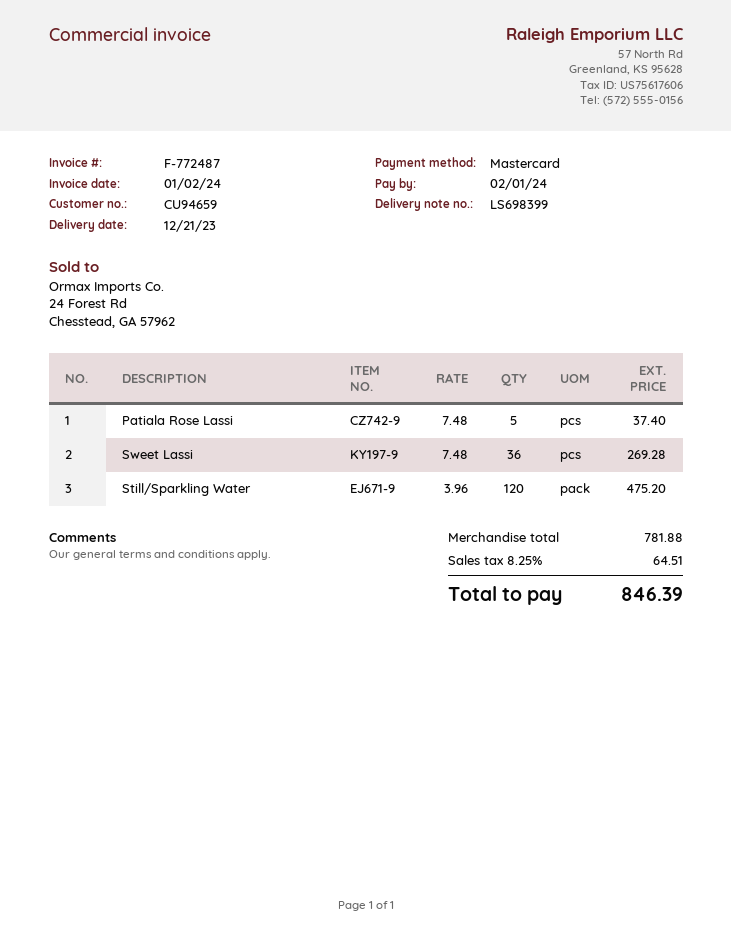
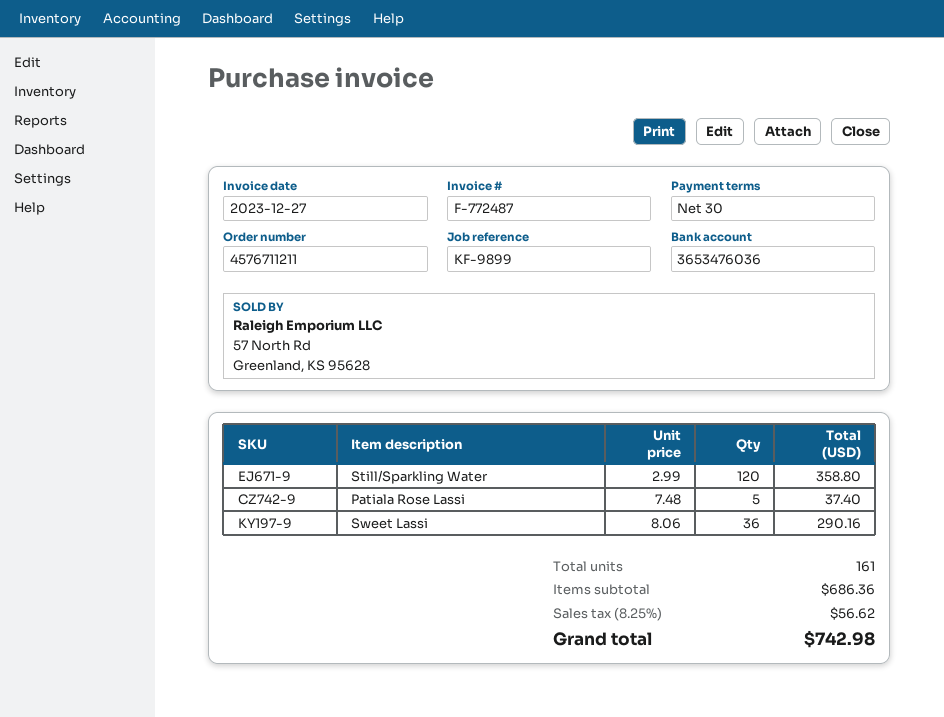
invoice date: 2024-01-02 -> 2023-12-27
Sweet Lassi: 36 x 7.48 = 269.28 -> 36 x 8.06 = 290.16
Still/Sparkling Water: 120 x 3.96 = 475.20 -> 120 x 2.99 = 358.80
subtotal: 781.88 -> 686.36
tax: 8.25% = 64.51 -> 8.25% = 56.62
total: 846.39 -> 742.98

